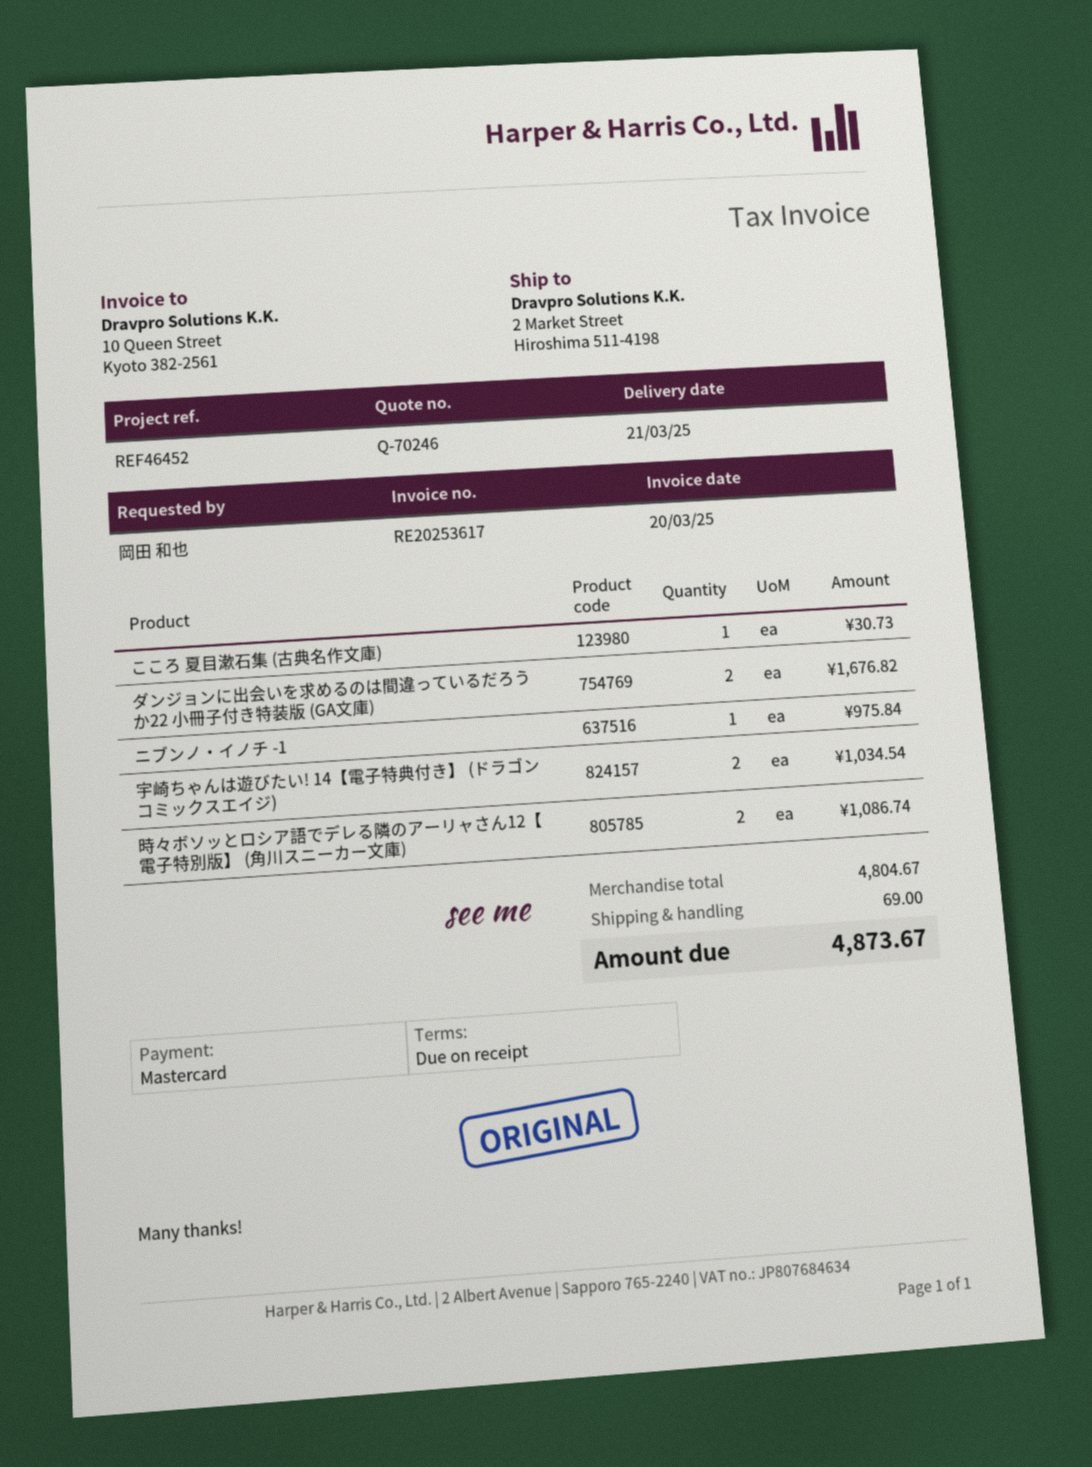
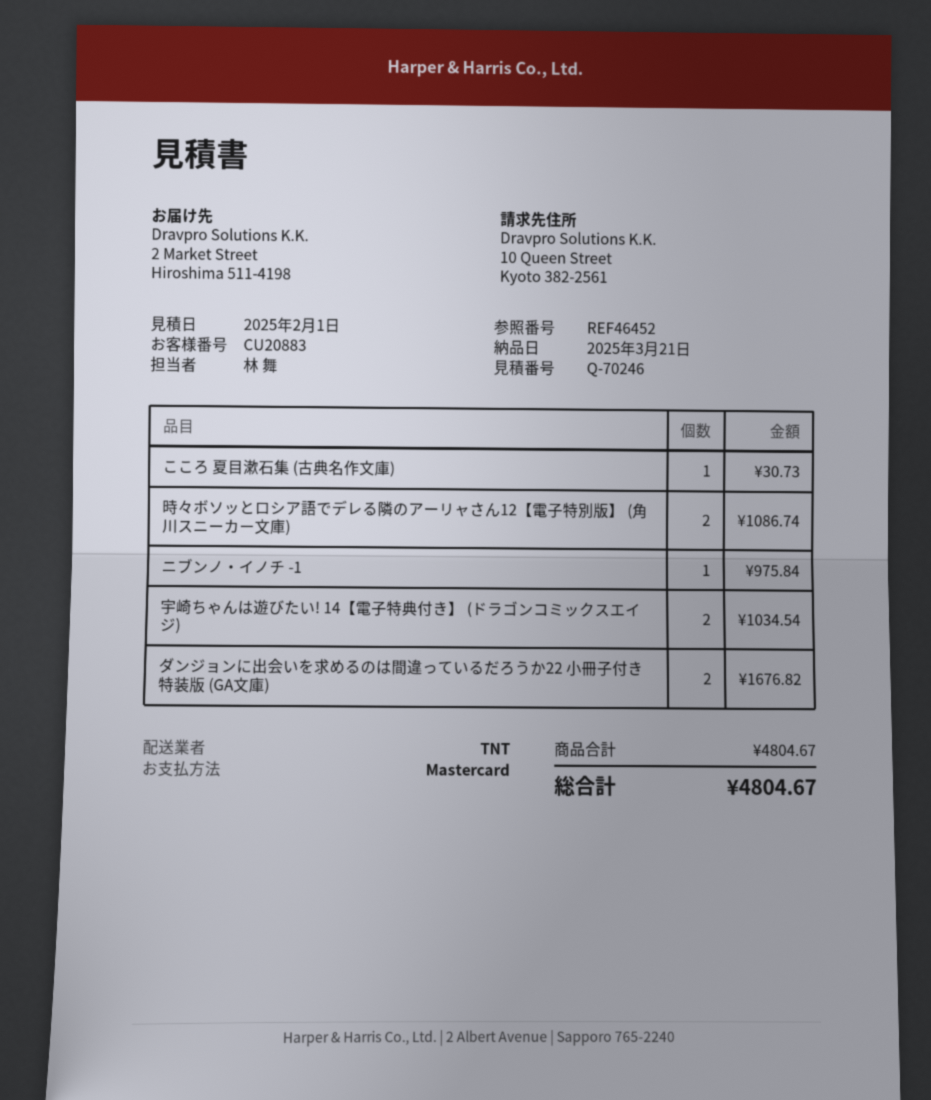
shipping: 69.00 -> none
total: 4873.67 -> 4804.67

